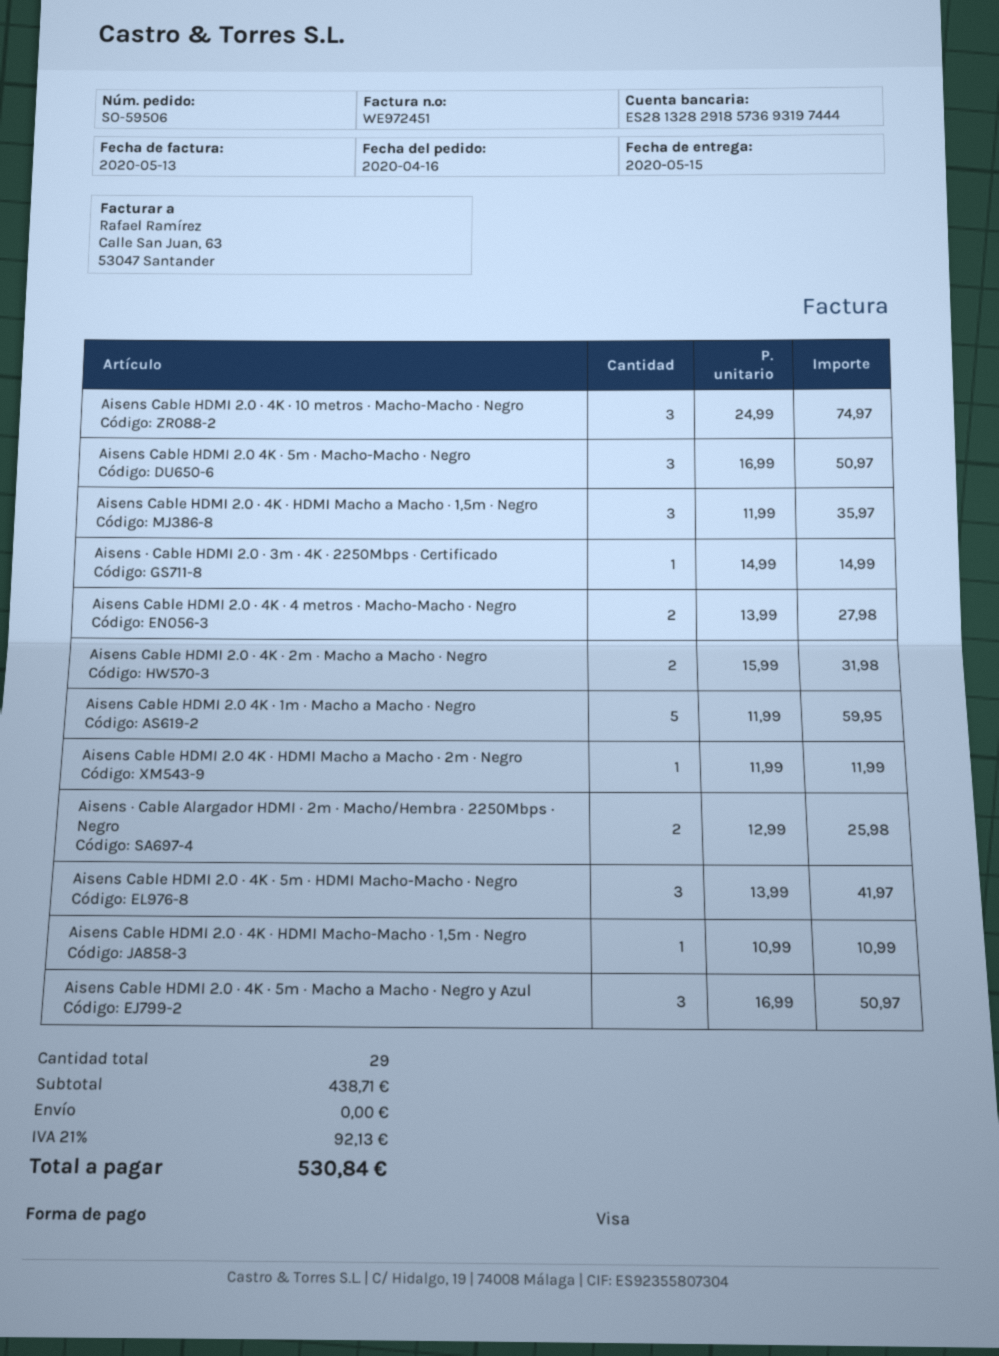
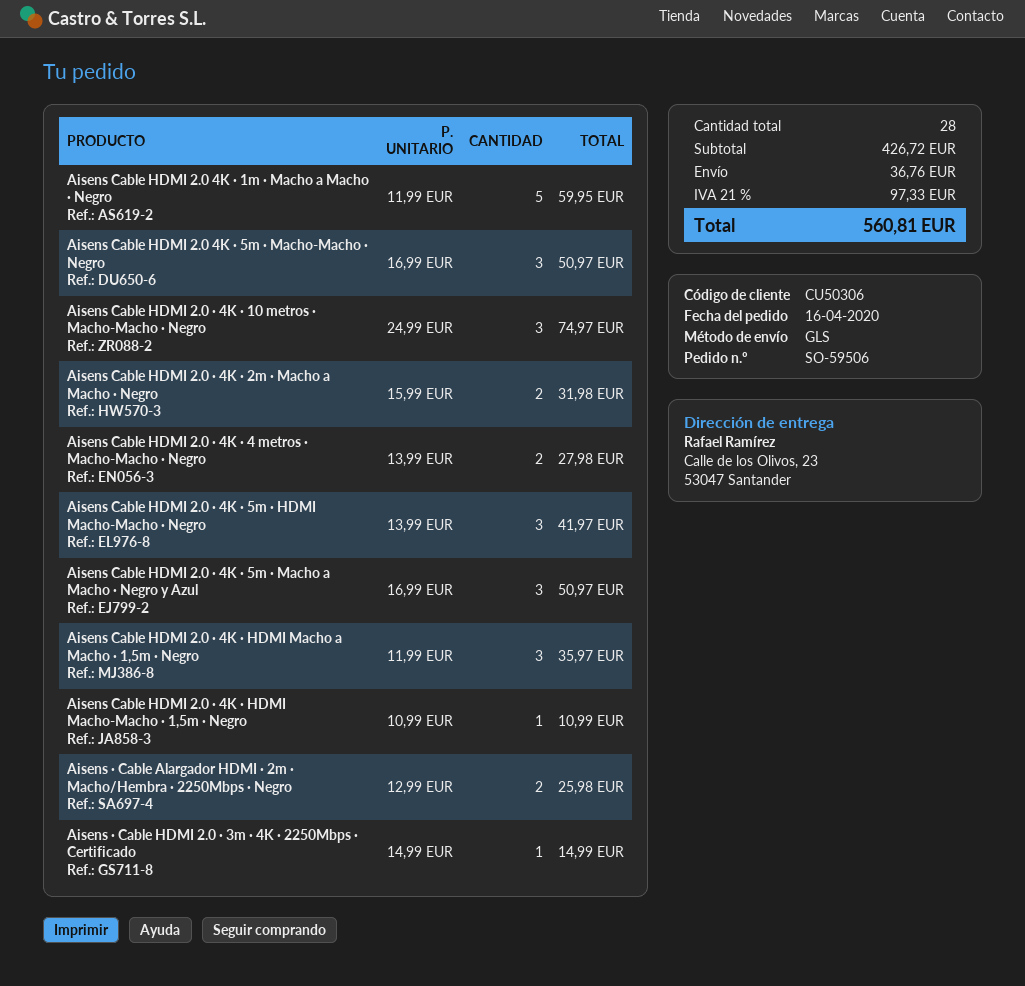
Aisens Cable HDMI 2.0 4K · HDMI Macho a Macho · 2m · Negro: 1 x 11.99 = 11.99 -> none
total quantity: 29 -> 28
subtotal: 438.71 -> 426.72
shipping: 0.00 -> 36.76
tax: 21% = 92.13 -> 21% = 97.33
total: 530.84 -> 560.81

